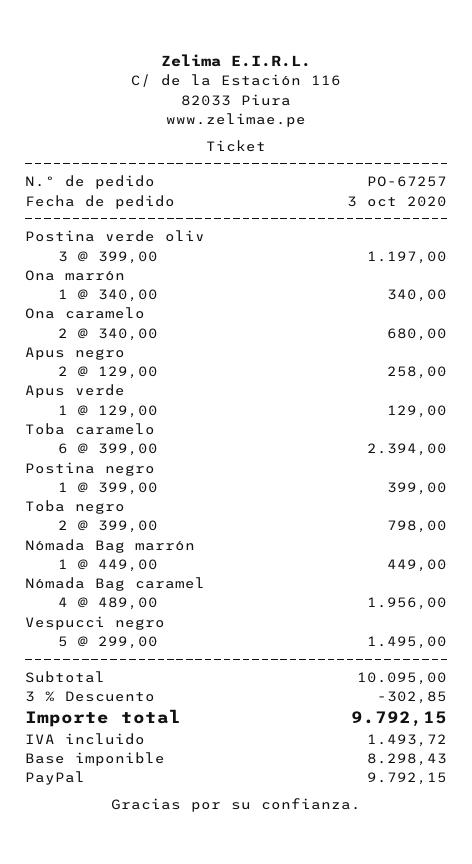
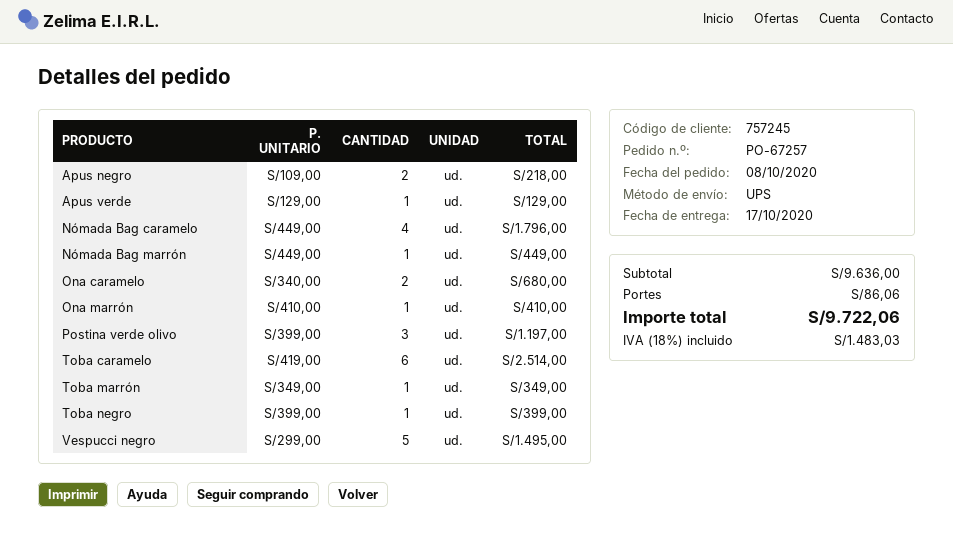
order date: 2020-10-03 -> 2020-10-08
Ona marrón: 1 x 340.00 = 340.00 -> 1 x 410.00 = 410.00
Apus negro: 2 x 129.00 = 258.00 -> 2 x 109.00 = 218.00
Toba caramelo: 6 x 399.00 = 2394.00 -> 6 x 419.00 = 2514.00
Postina negro: 1 x 399.00 = 399.00 -> none
Toba negro: 2 x 399.00 = 798.00 -> 1 x 399.00 = 399.00
Nómada Bag caramel: 4 x 489.00 = 1956.00 -> 4 x 449.00 = 1796.00
Toba marrón: none -> 1 x 349.00 = 349.00
subtotal: 10095.00 -> 9636.00
discount: 3% = 302.85 -> none
shipping: none -> 86.06
tax: 1493.72 -> 1483.03
total: 9792.15 -> 9722.06

